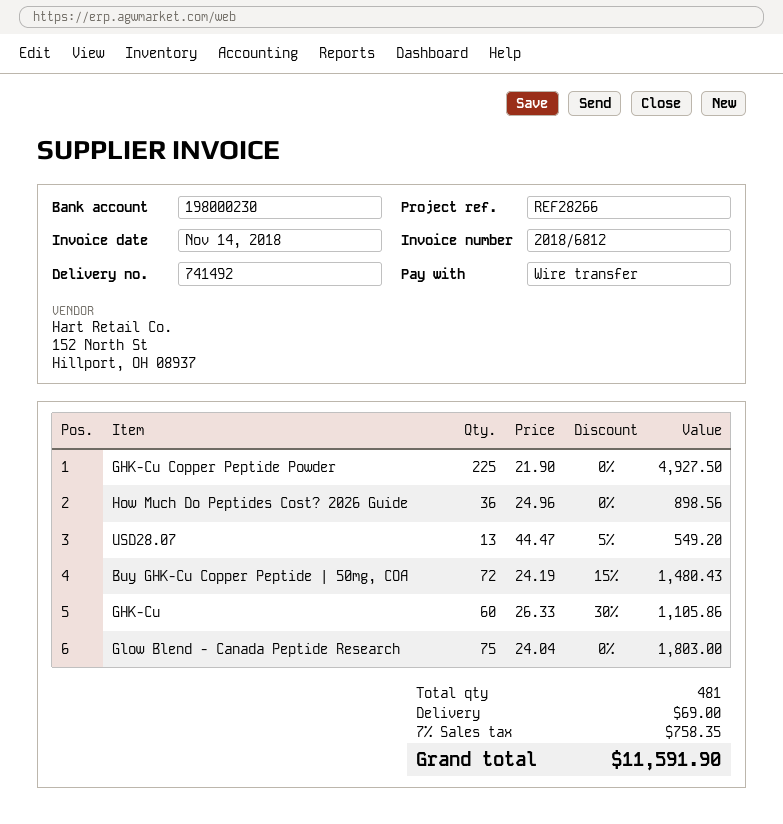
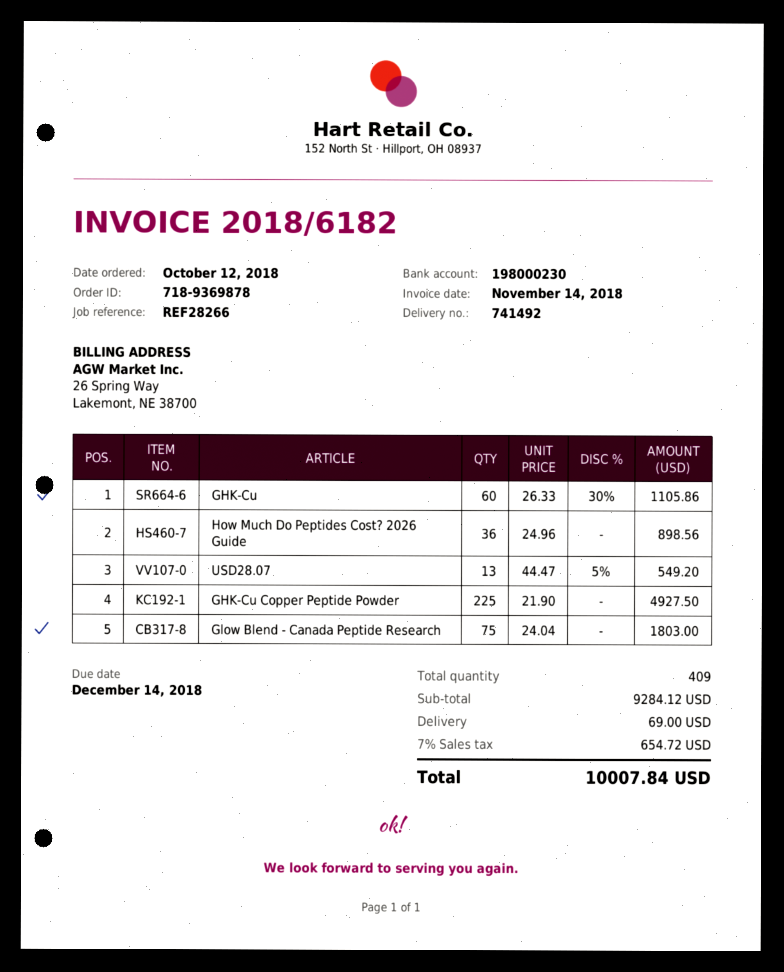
invoice number: 2018/6812 -> 2018/6182
Buy GHK-Cu Copper Peptide | 50mg, COA: 72 x 24.19 - 15% = 1480.43 -> none
total quantity: 481 -> 409
tax: 7% = 758.35 -> 7% = 654.72
total: 11591.90 -> 10007.84

